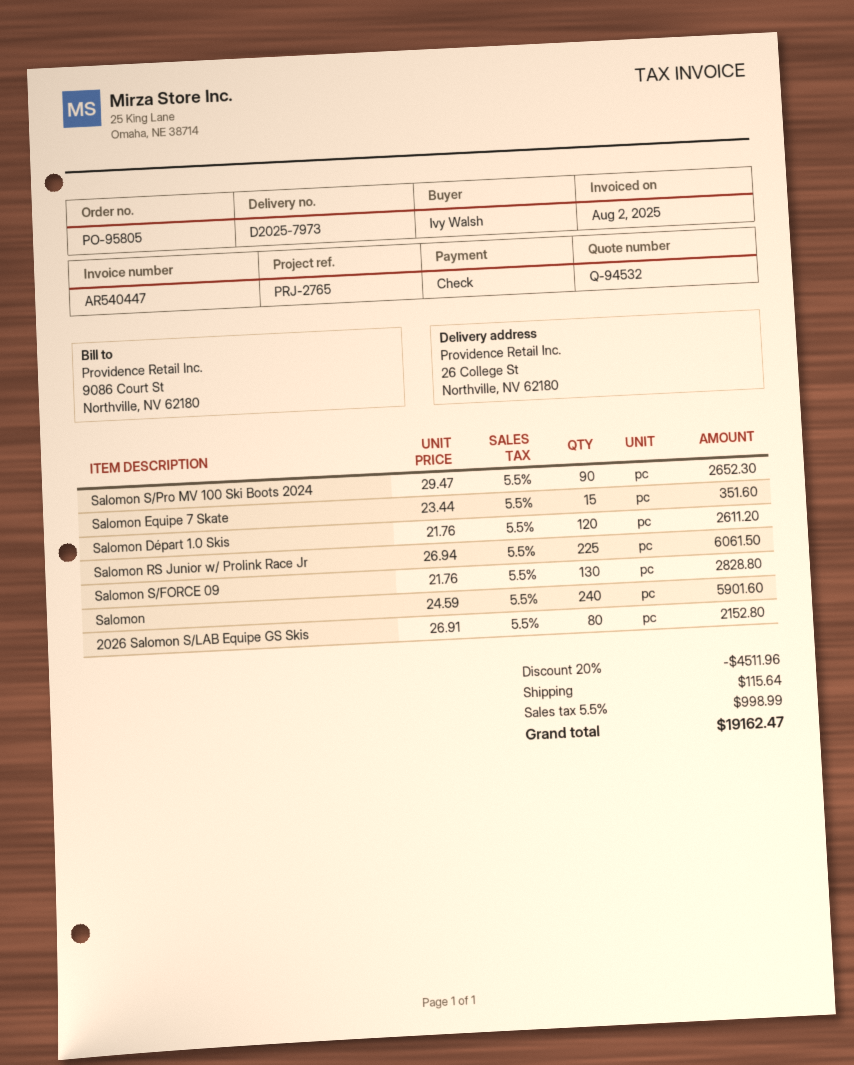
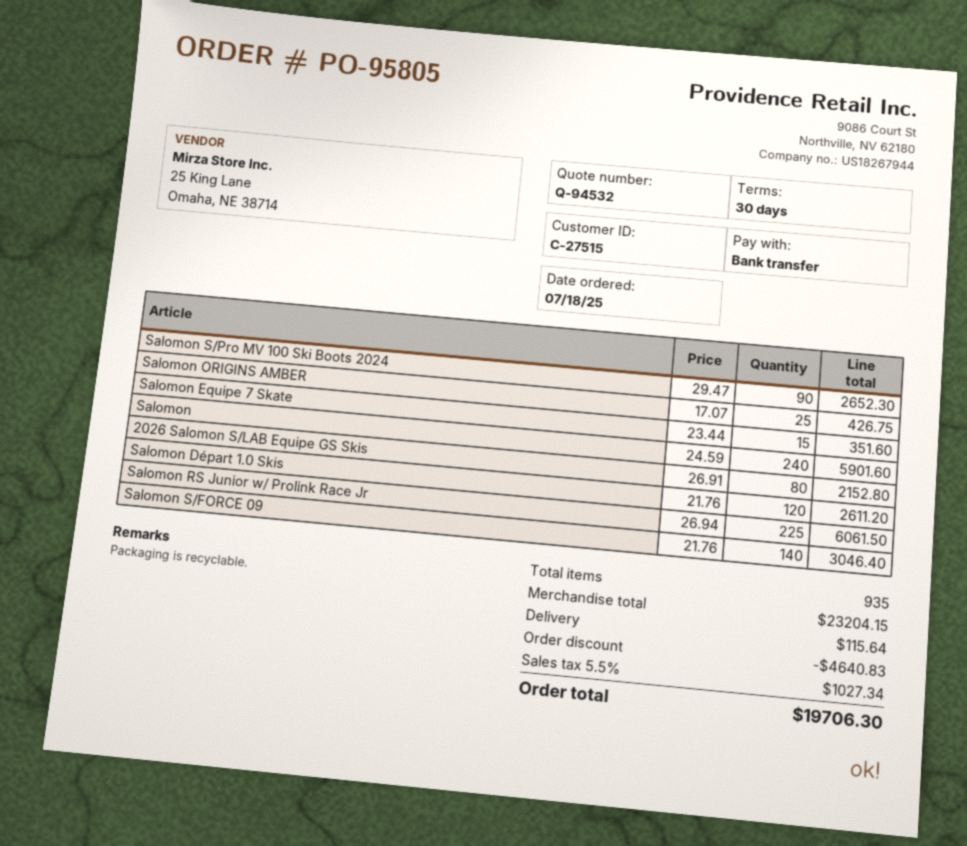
payment method: cheque -> bank transfer
Salomon S/FORCE 09: 130 x 21.76 = 2828.80 -> 140 x 21.76 = 3046.40
Salomon ORIGINS AMBER: none -> 25 x 17.07 = 426.75
discount: 4511.96 -> 4640.83
tax: 5.5% = 998.99 -> 5.5% = 1027.34
total: 19162.47 -> 19706.30

